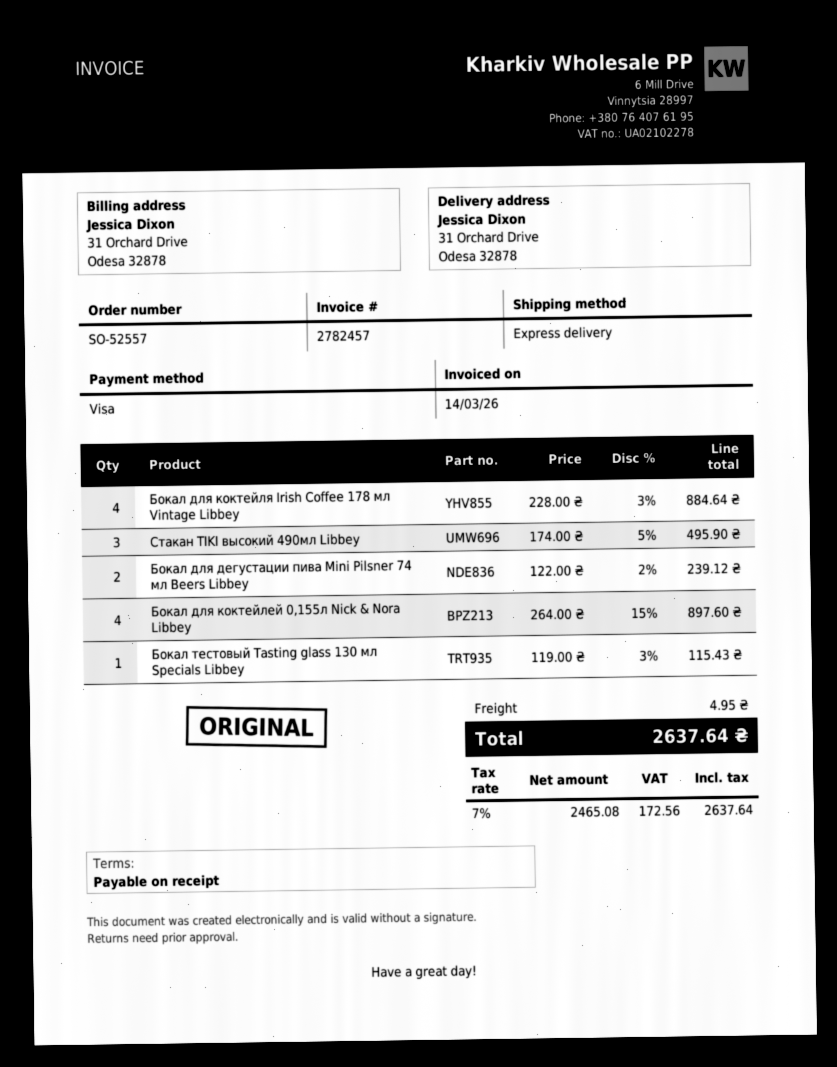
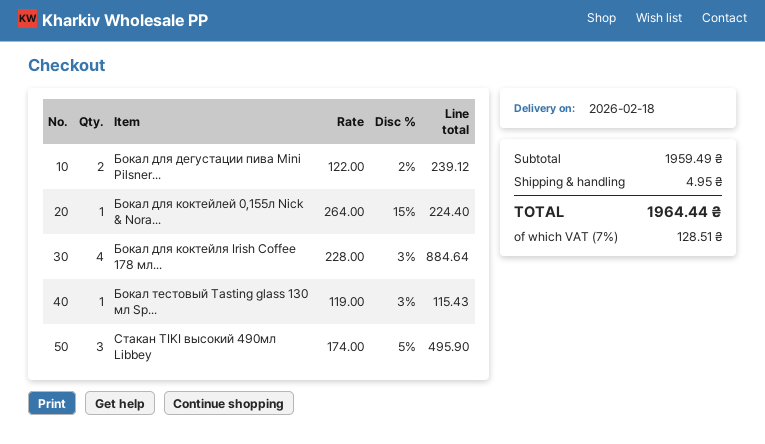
Бокал для коктейлей 0,155л Nick & Nora Libbey: 4 x 264.00 - 15% = 897.60 -> 1 x 264.00 - 15% = 224.40
tax: 7% = 172.56 -> 7% = 128.51
total: 2637.64 -> 1964.44

